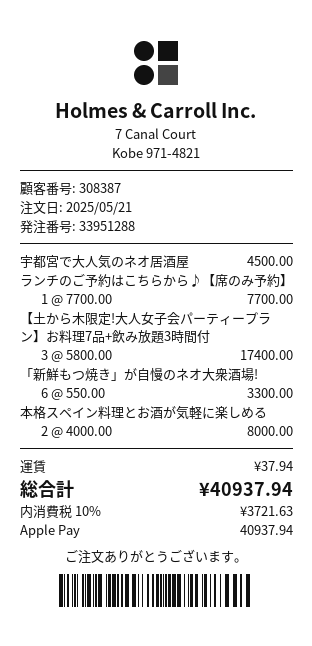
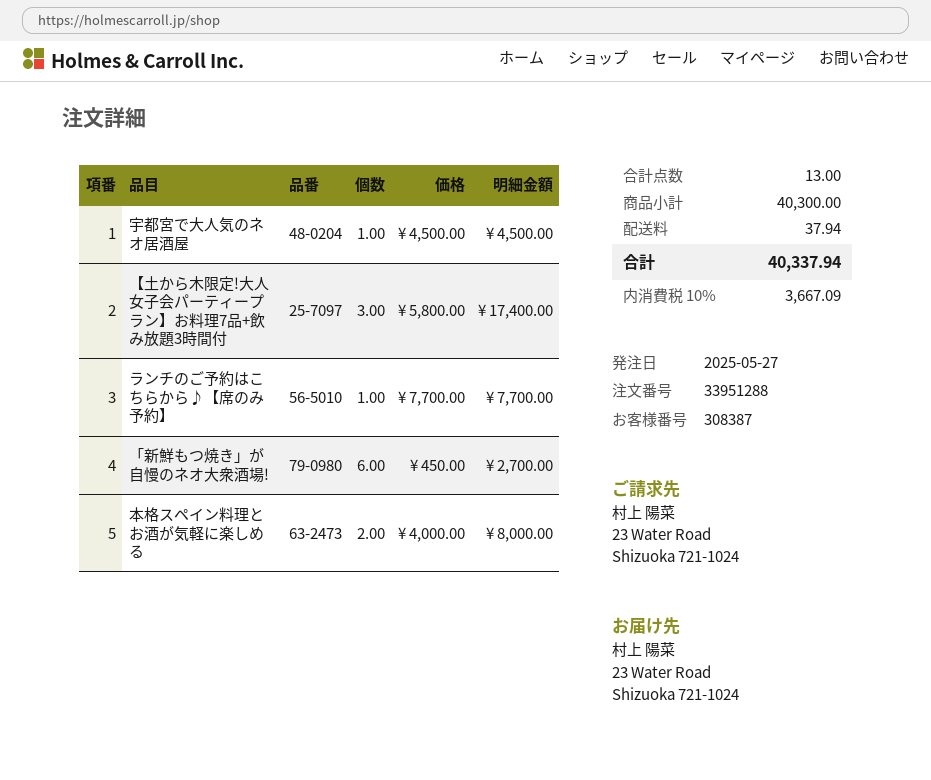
order date: 2025-05-21 -> 2025-05-27
「新鮮もつ焼き」が自慢のネオ大衆酒場!: 6 x 550.00 = 3300.00 -> 6 x 450.00 = 2700.00
tax: 10% = 3721.63 -> 10% = 3667.09
total: 40937.94 -> 40337.94

